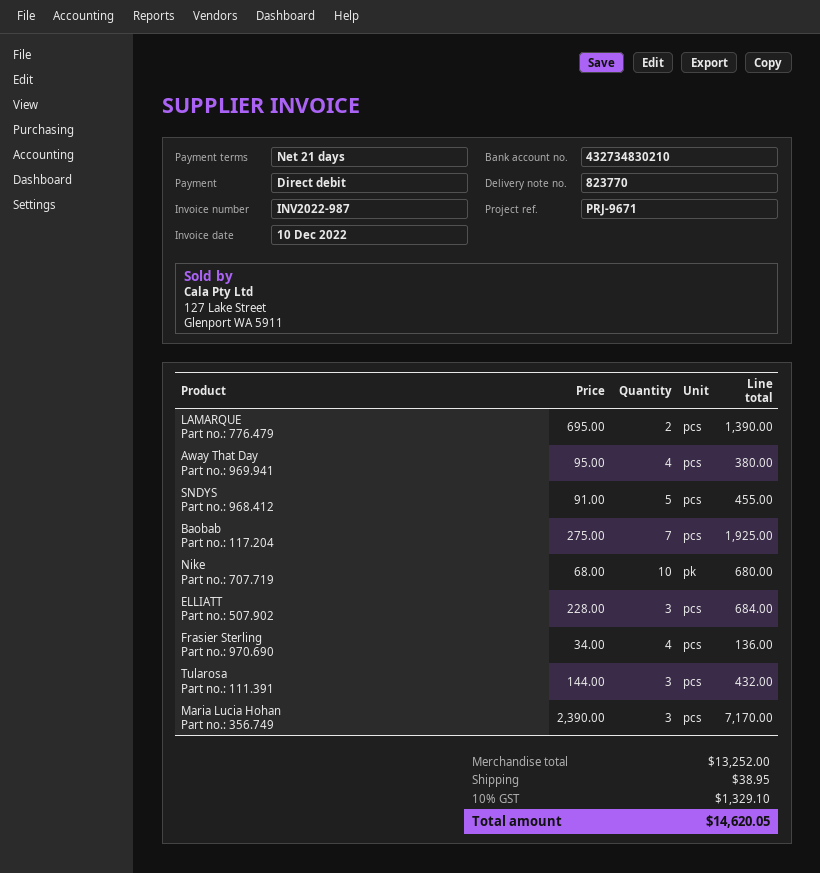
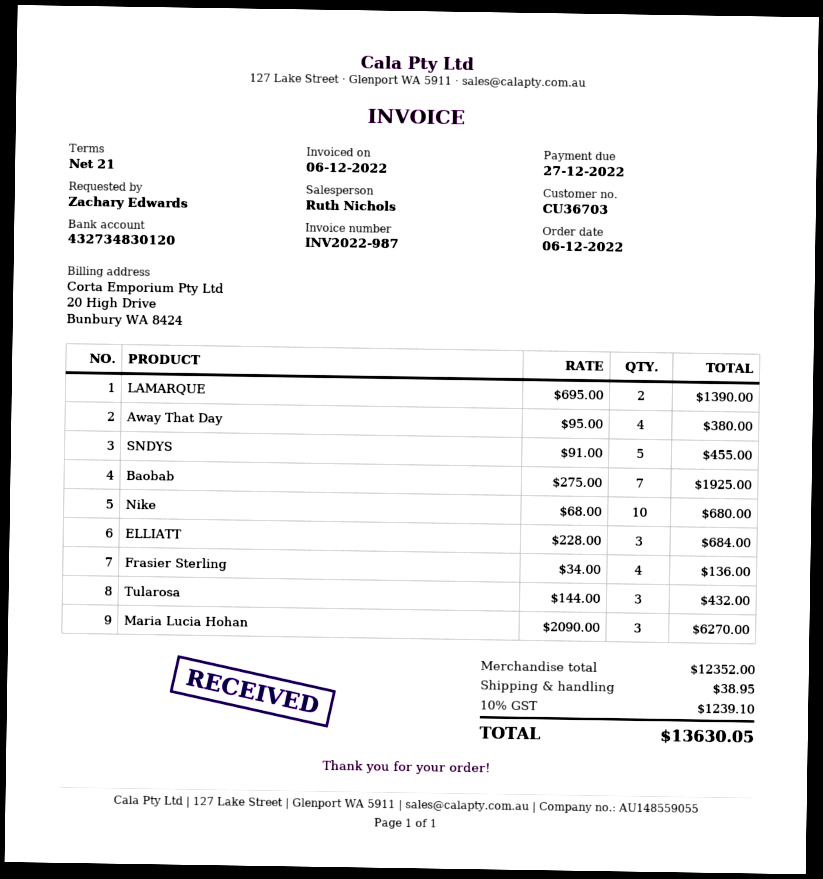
invoice date: 2022-12-10 -> 2022-12-06
bank account: 432734830210 -> 432734830120
Maria Lucia Hohan: 3 x 2390.00 = 7170.00 -> 3 x 2090.00 = 6270.00
subtotal: 13252.00 -> 12352.00
tax: 10% = 1329.10 -> 10% = 1239.10
total: 14620.05 -> 13630.05

